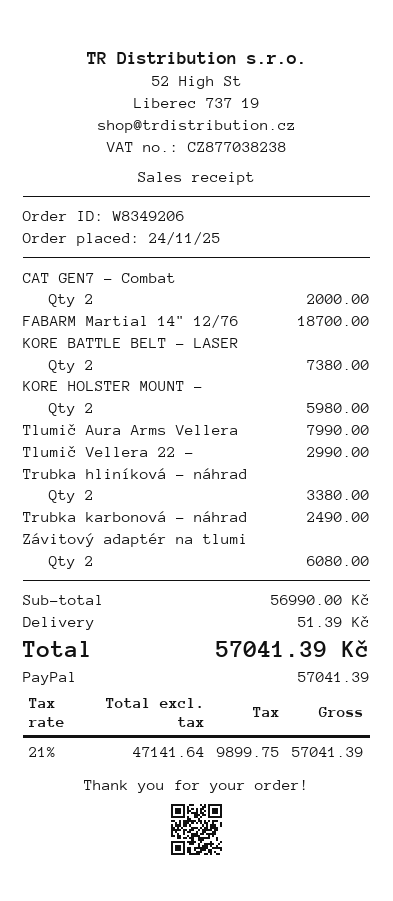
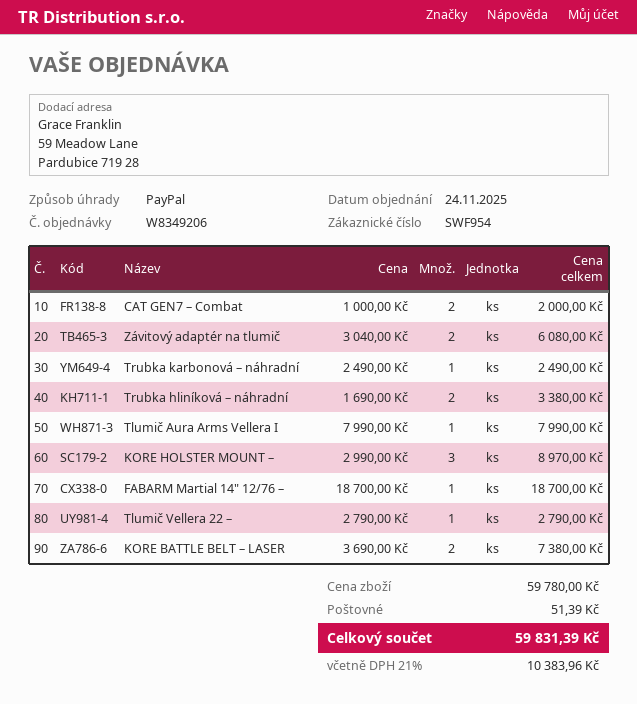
KORE HOLSTER MOUNT –: 2 for 5980.00 -> 3 for 8970.00
Tlumič Vellera 22 –: 1 for 2990.00 -> 1 for 2790.00
subtotal: 56990.00 -> 59780.00
tax: 21% = 9899.75 -> 21% = 10383.96
total: 57041.39 -> 59831.39

